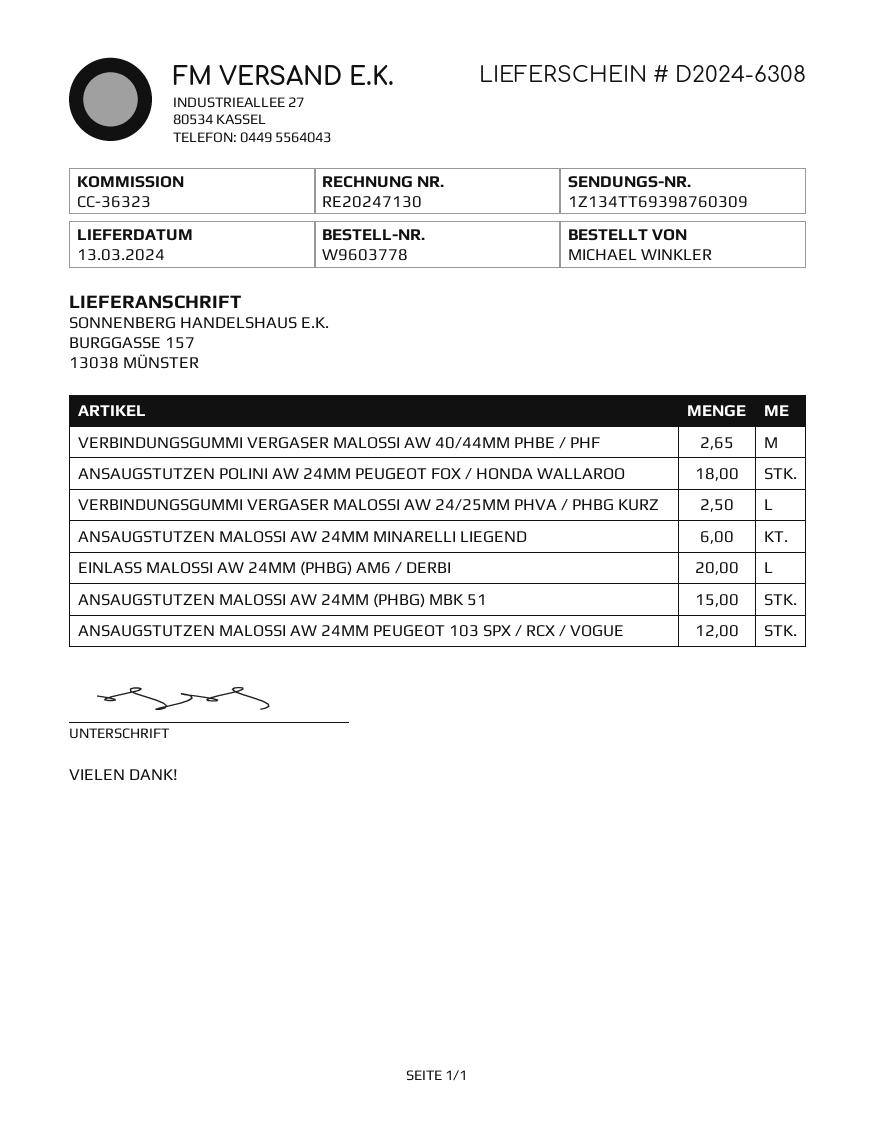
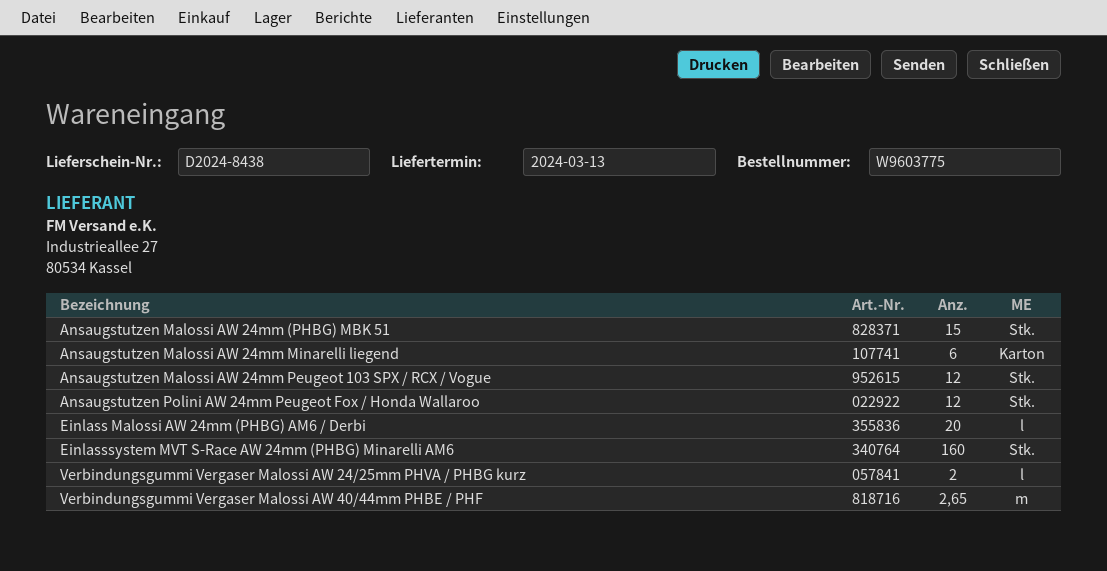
order number: W9603778 -> W9603775
delivery note number: D2024-6308 -> D2024-8438
ANSAUGSTUTZEN POLINI AW 24MM PEUGEOT FOX / HONDA WALLAROO: 18 -> 12
VERBINDUNGSGUMMI VERGASER MALOSSI AW 24/25MM PHVA / PHBG KURZ: 2.5 -> 2
Einlasssystem MVT S-Race AW 24mm (PHBG) Minarelli AM6: none -> 160

